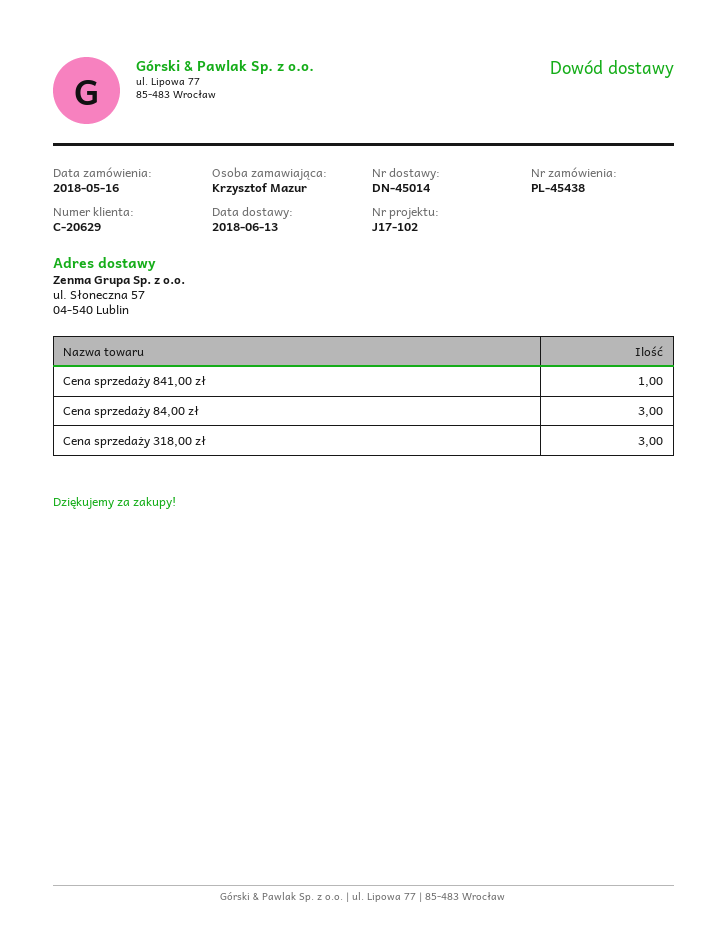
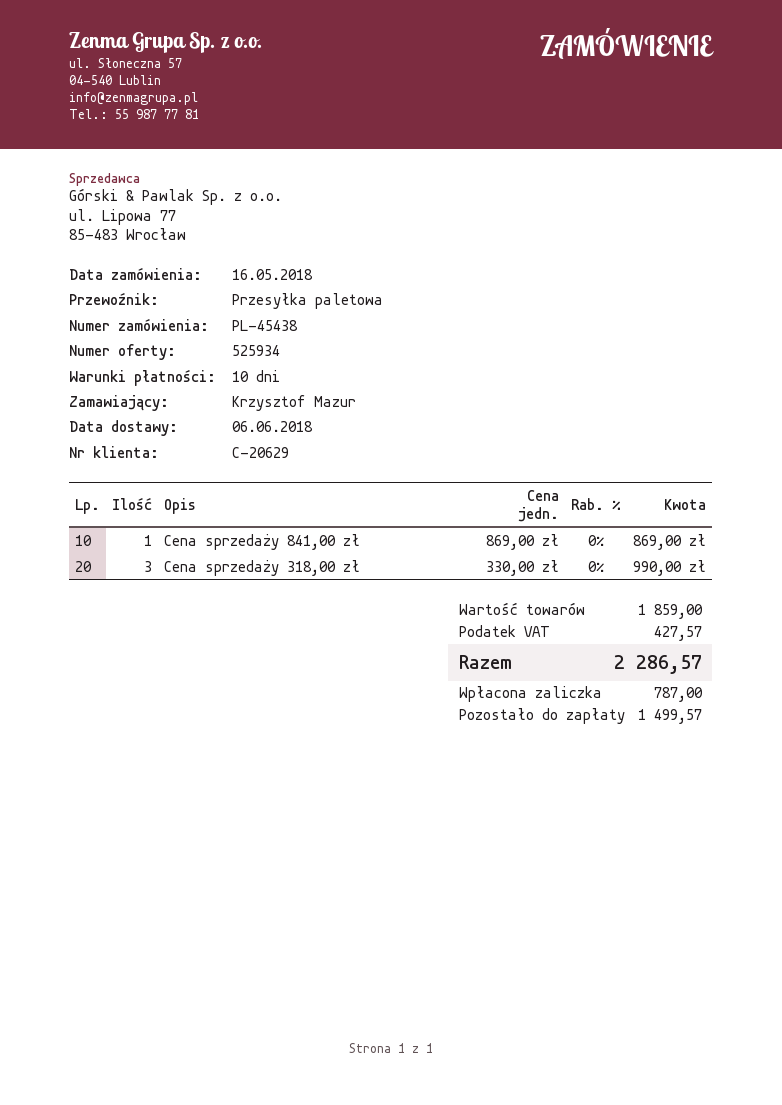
delivery date: 2018-06-13 -> 2018-06-06
Cena sprzedaży 84,00 zł: 3 -> none

